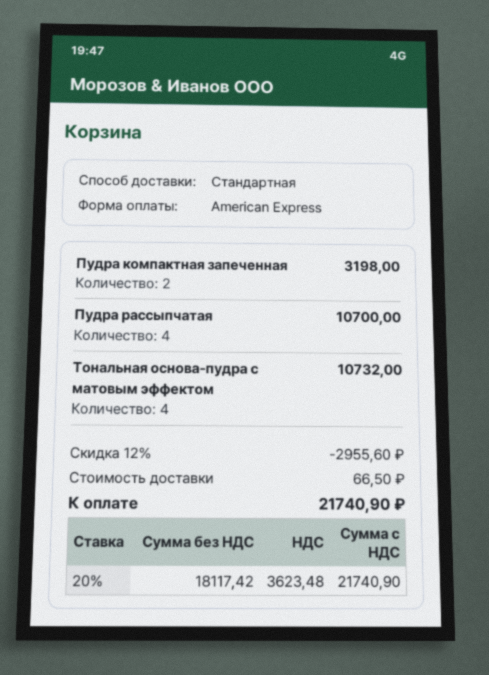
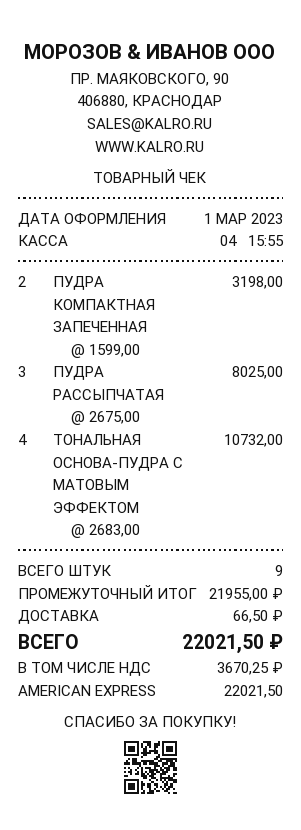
Пудра рассыпчатая: 4 for 10700.00 -> 3 for 8025.00
discount: 12% = 2955.60 -> none
tax: 3623.48 -> 3670.25
total: 21740.90 -> 22021.50

